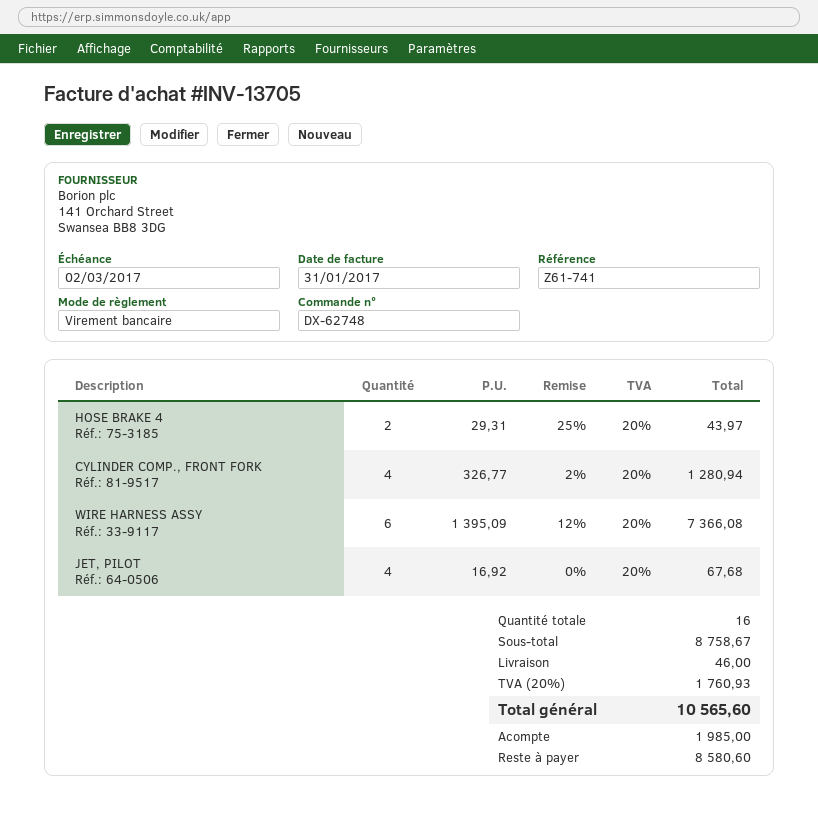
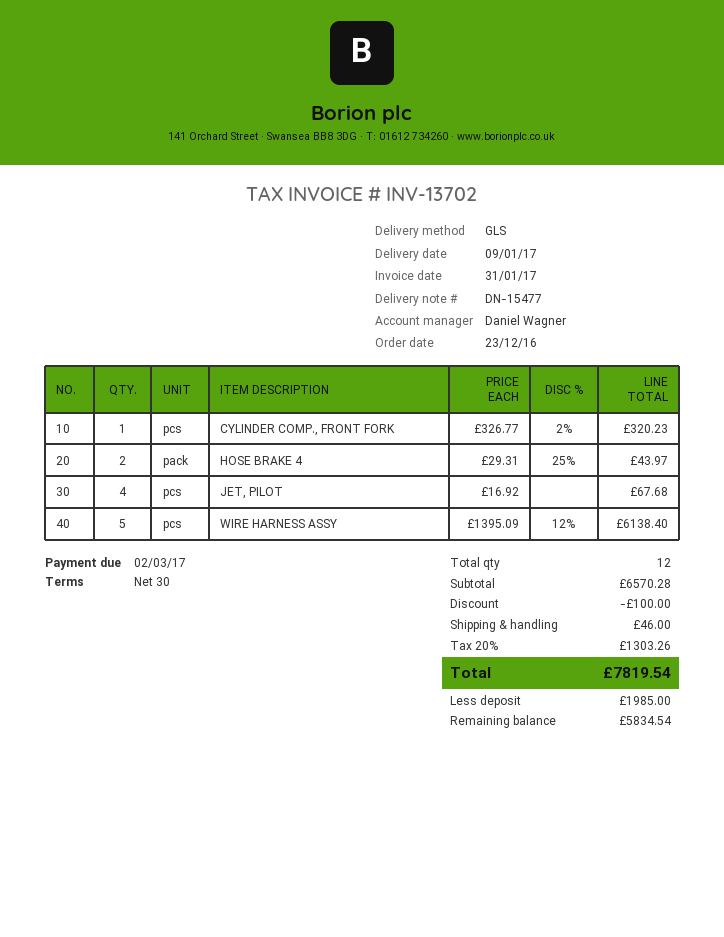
invoice number: INV-13705 -> INV-13702
CYLINDER COMP., FRONT FORK: 4 x 326.77 - 2% = 1280.94 -> 1 x 326.77 - 2% = 320.23
WIRE HARNESS ASSY: 6 x 1395.09 - 12% = 7366.08 -> 5 x 1395.09 - 12% = 6138.40
total quantity: 16 -> 12
subtotal: 8758.67 -> 6570.28
discount: none -> 100.00
tax: 20% = 1760.93 -> 20% = 1303.26
total: 10565.60 -> 7819.54
balance: 8580.60 -> 5834.54

